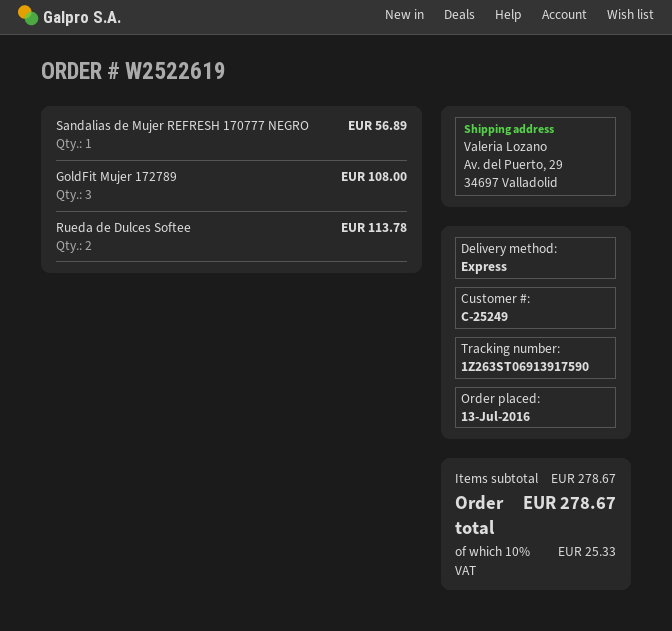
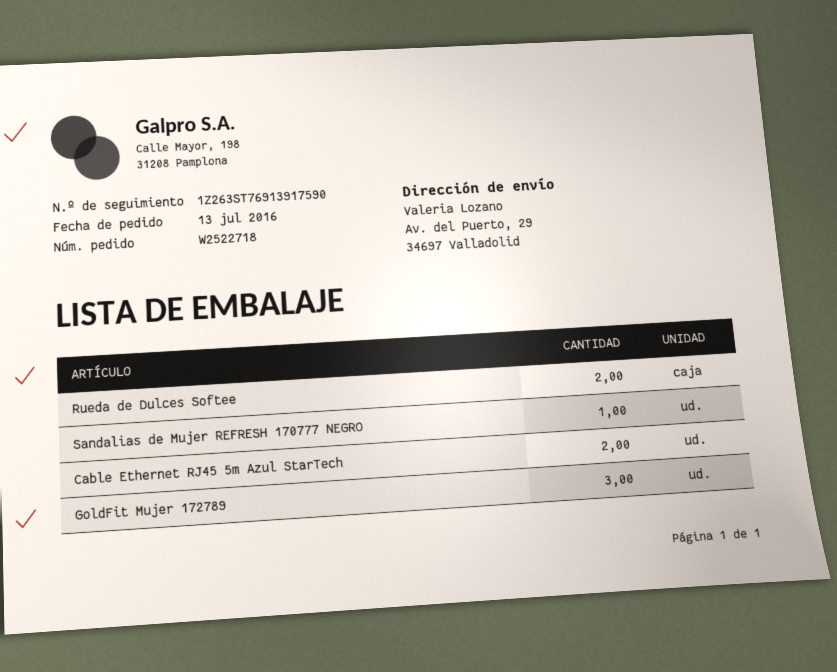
order number: W2522619 -> W2522718
tracking number: 1Z263ST06913917590 -> 1Z263ST76913917590
Cable Ethernet RJ45 5m Azul StarTech: none -> 2

